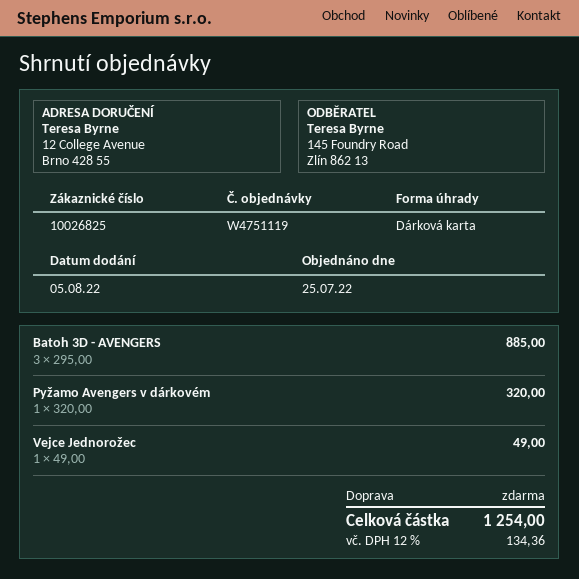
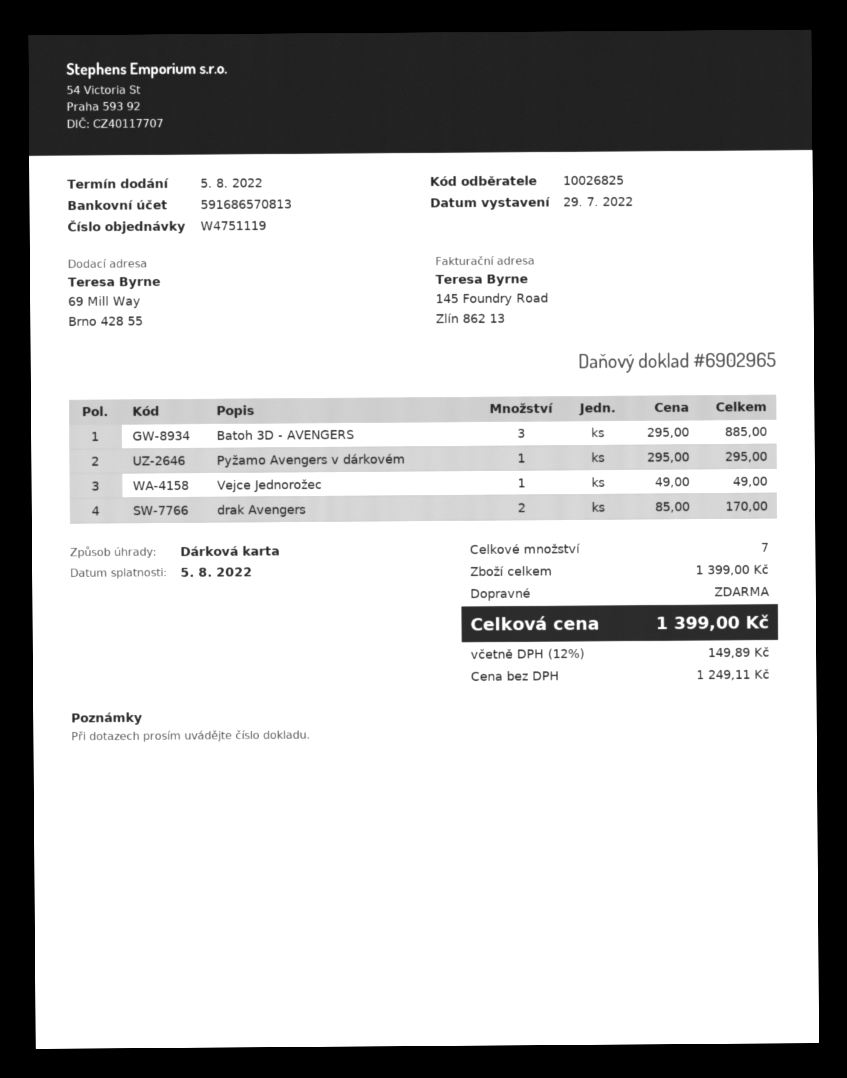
ship to: 12 College Avenue, Brno 428 55 -> 69 Mill Way, Brno 428 55
Pyžamo Avengers v dárkovém: 1 x 320.00 = 320.00 -> 1 x 295.00 = 295.00
drak Avengers: none -> 2 x 85.00 = 170.00
tax: 12% = 134.36 -> 12% = 149.89
total: 1254.00 -> 1399.00

